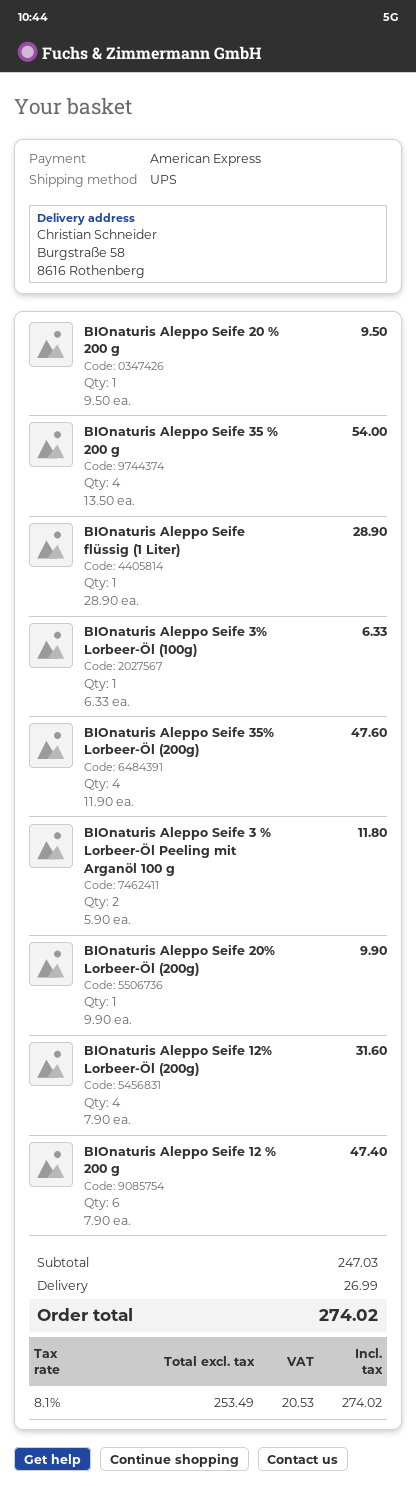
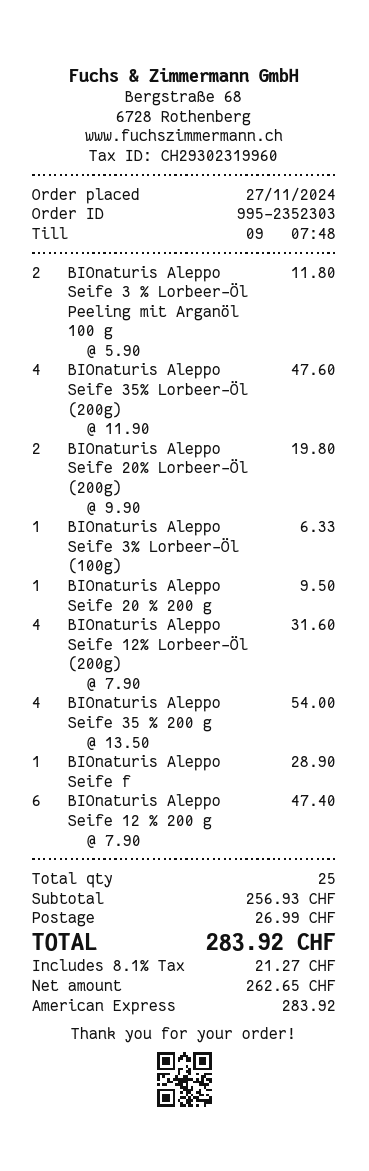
BIOnaturis Aleppo Seife 20% Lorbeer-Öl (200g): 1 x 9.90 = 9.90 -> 2 x 9.90 = 19.80
subtotal: 247.03 -> 256.93
net: 253.49 -> 262.65
tax: 8.1% = 20.53 -> 8.1% = 21.27
total: 274.02 -> 283.92

